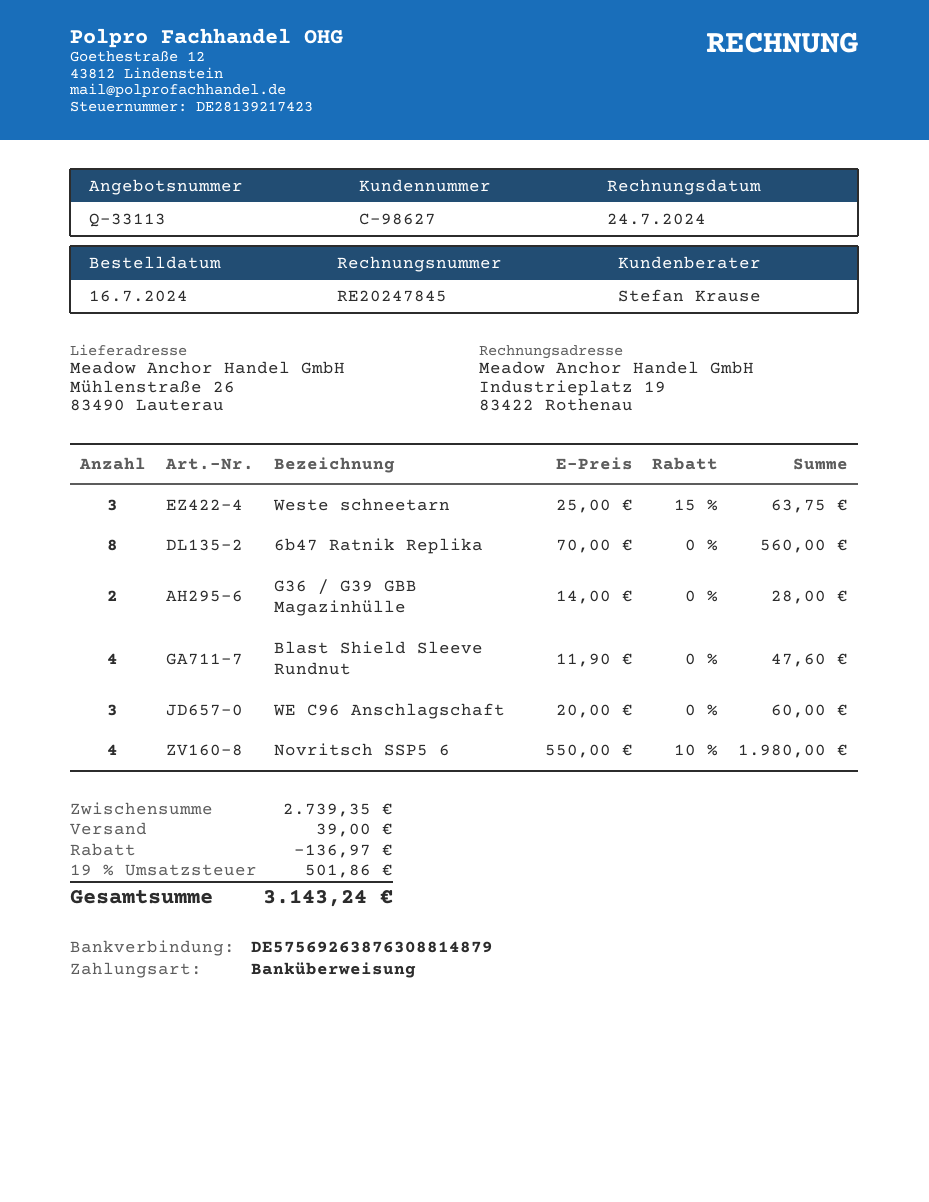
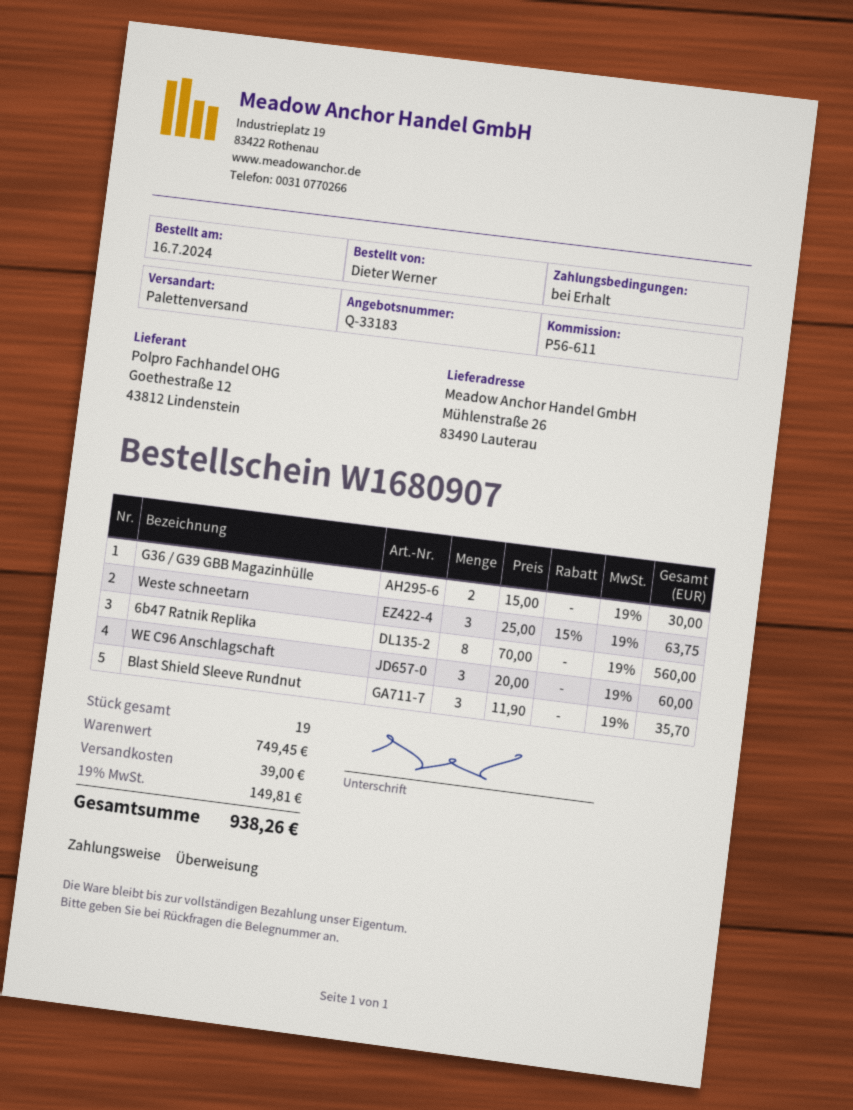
quote number: Q-33113 -> Q-33183
G36 / G39 GBB Magazinhülle: 2 x 14.00 = 28.00 -> 2 x 15.00 = 30.00
Blast Shield Sleeve Rundnut: 4 x 11.90 = 47.60 -> 3 x 11.90 = 35.70
Novritsch SSP5 6: 4 x 550.00 - 10% = 1980.00 -> none
subtotal: 2739.35 -> 749.45
discount: 136.97 -> none
tax: 19% = 501.86 -> 19% = 149.81
total: 3143.24 -> 938.26

